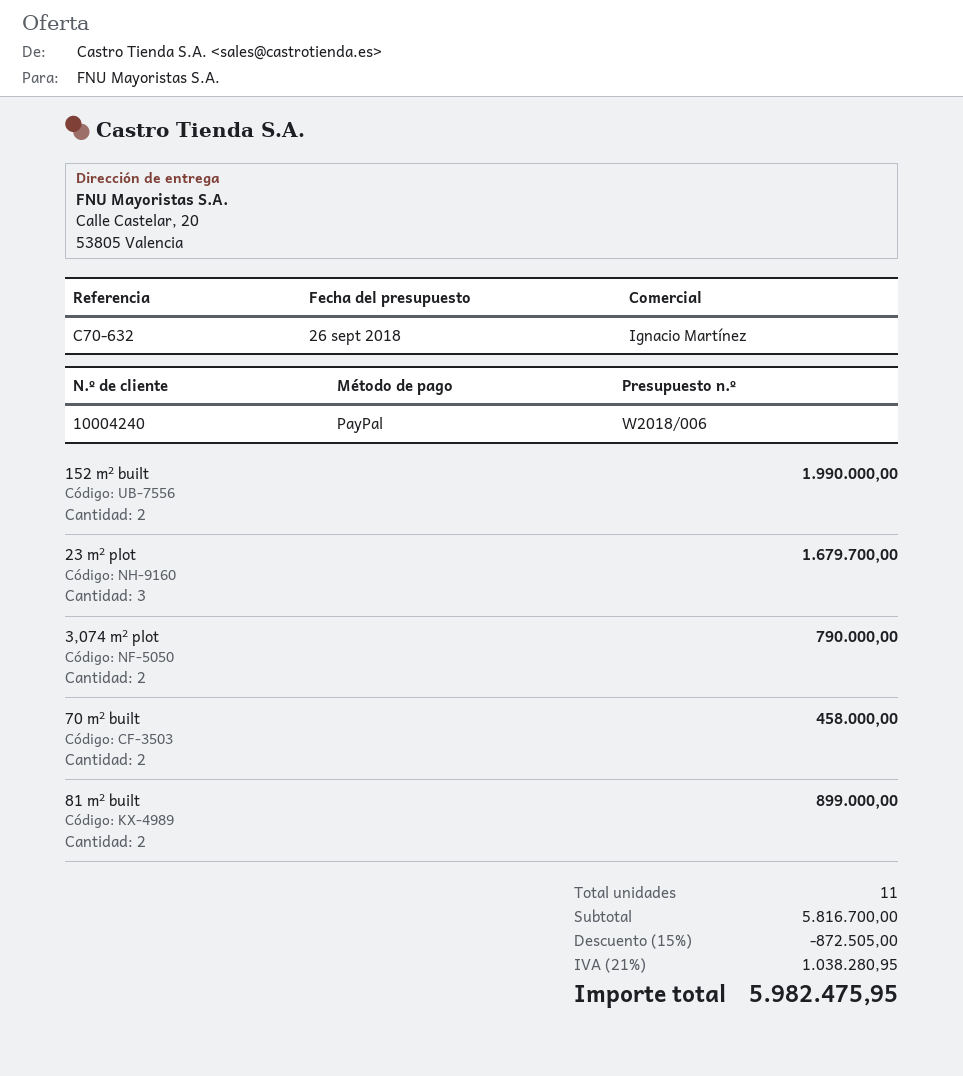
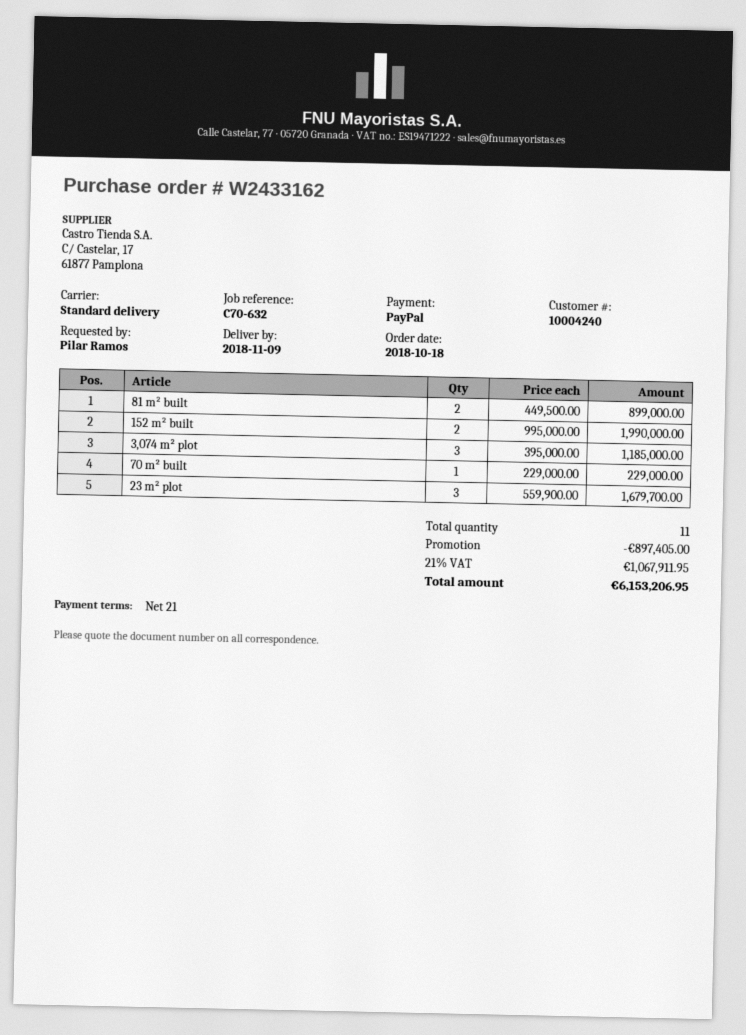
3,074 m² plot: 2 for 790000.00 -> 3 for 1185000.00
70 m² built: 2 for 458000.00 -> 1 for 229000.00
discount: 872505.00 -> 897405.00
tax: 21% = 1038280.95 -> 21% = 1067911.95
total: 5982475.95 -> 6153206.95

